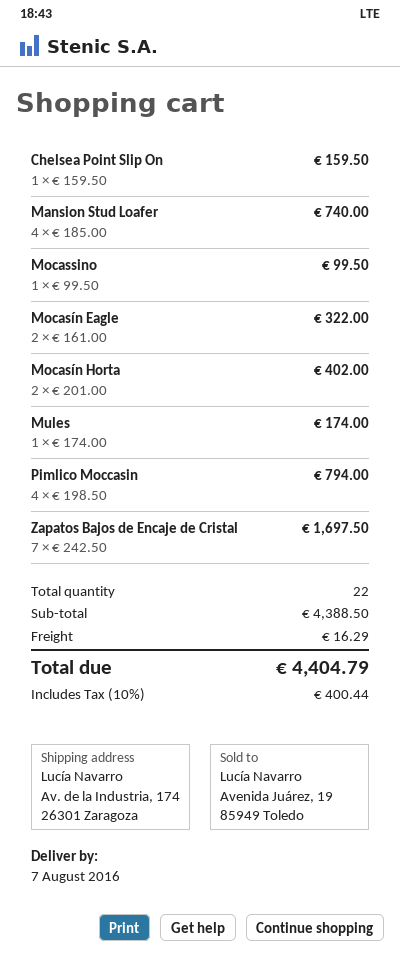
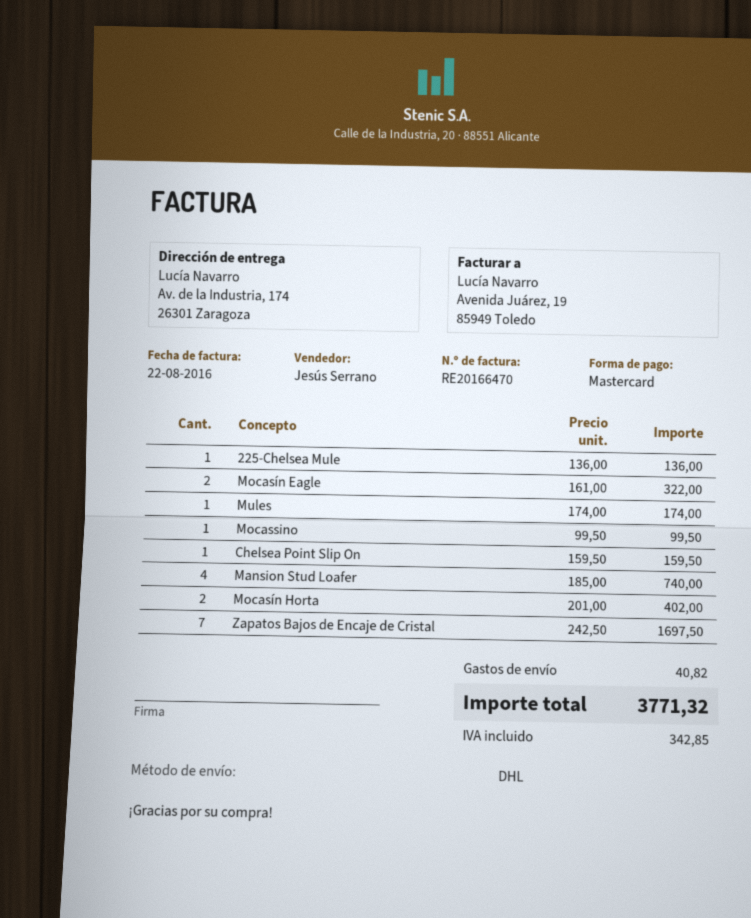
Pimlico Moccasin: 4 x 198.50 = 794.00 -> none
225-Chelsea Mule: none -> 1 x 136.00 = 136.00
shipping: 16.29 -> 40.82
tax: 400.44 -> 342.85
total: 4404.79 -> 3771.32

